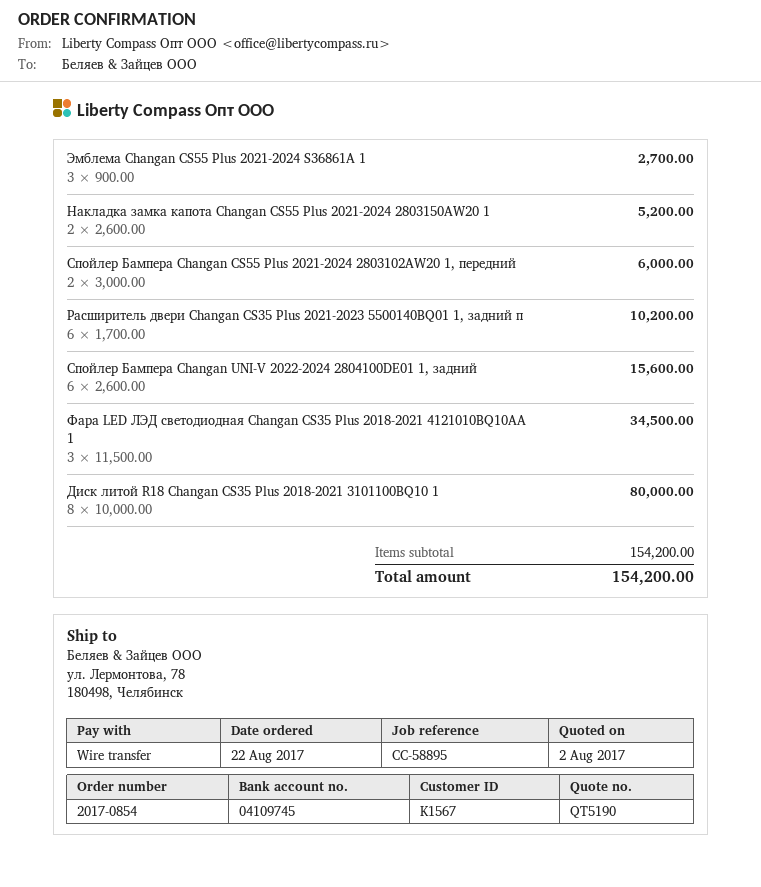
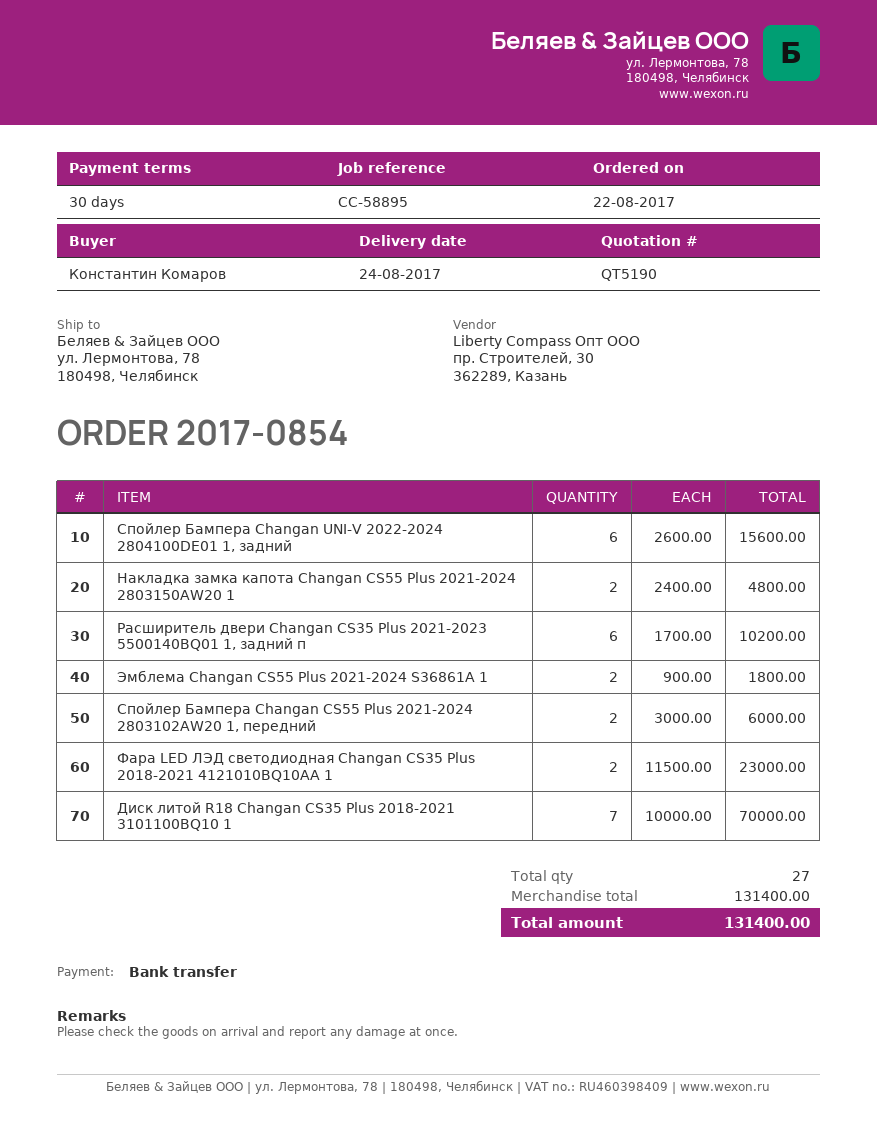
Эмблема Changan CS55 Plus 2021-2024 S36861A 1: 3 x 900.00 = 2700.00 -> 2 x 900.00 = 1800.00
Накладка замка капота Changan CS55 Plus 2021-2024 2803150AW20 1: 2 x 2600.00 = 5200.00 -> 2 x 2400.00 = 4800.00
Фара LED ЛЭД светодиодная Changan CS35 Plus 2018-2021 4121010BQ10AA 1: 3 x 11500.00 = 34500.00 -> 2 x 11500.00 = 23000.00
Диск литой R18 Changan CS35 Plus 2018-2021 3101100BQ10 1: 8 x 10000.00 = 80000.00 -> 7 x 10000.00 = 70000.00
subtotal: 154200.00 -> 131400.00
total: 154200.00 -> 131400.00

